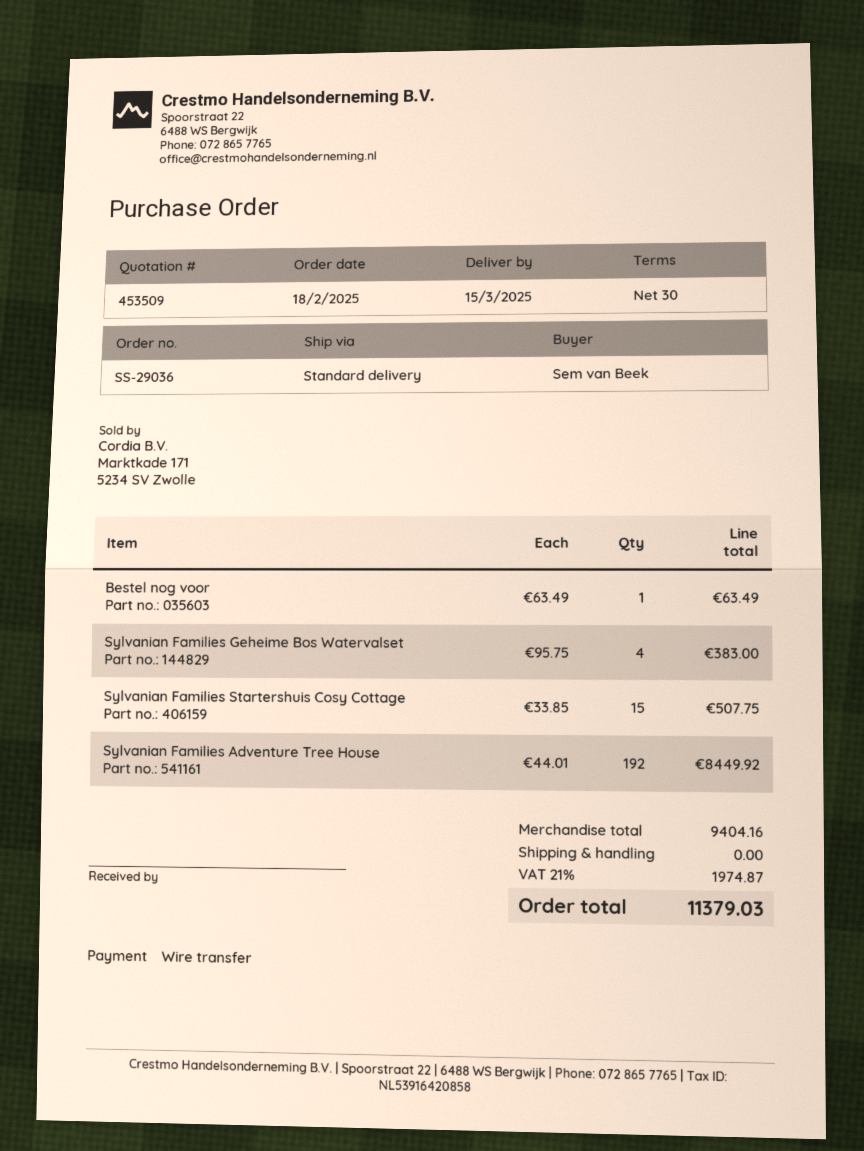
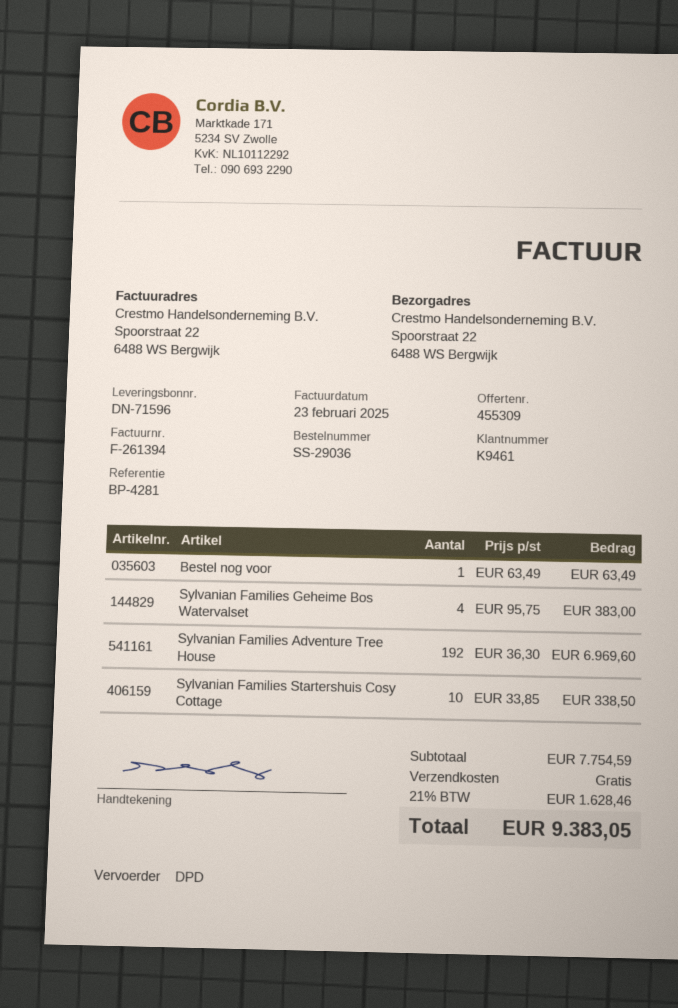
quote number: 453509 -> 455309
shipping method: standard -> DPD
Sylvanian Families Startershuis Cosy Cottage: 15 x 33.85 = 507.75 -> 10 x 33.85 = 338.50
Sylvanian Families Adventure Tree House: 192 x 44.01 = 8449.92 -> 192 x 36.30 = 6969.60
subtotal: 9404.16 -> 7754.59
tax: 21% = 1974.87 -> 21% = 1628.46
total: 11379.03 -> 9383.05

